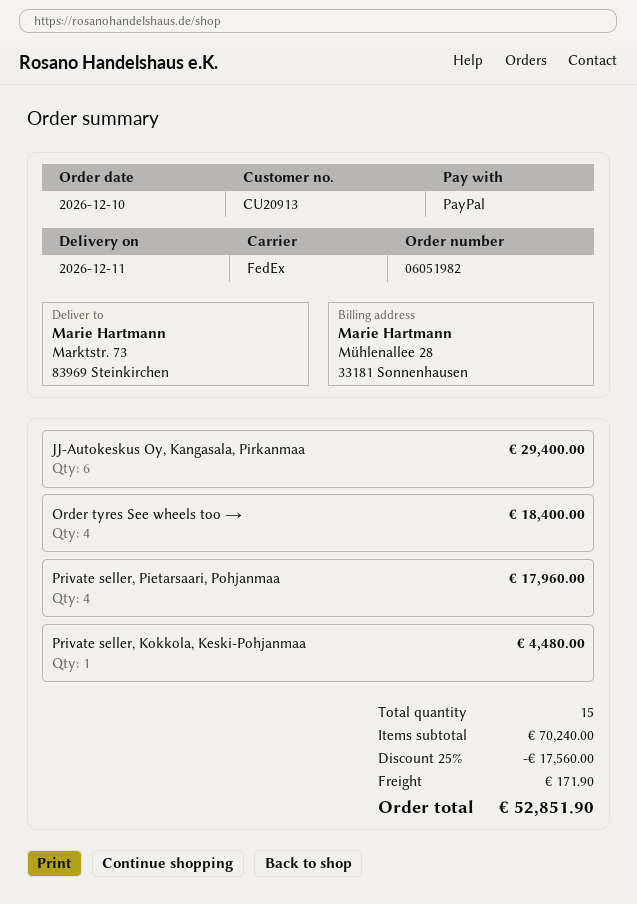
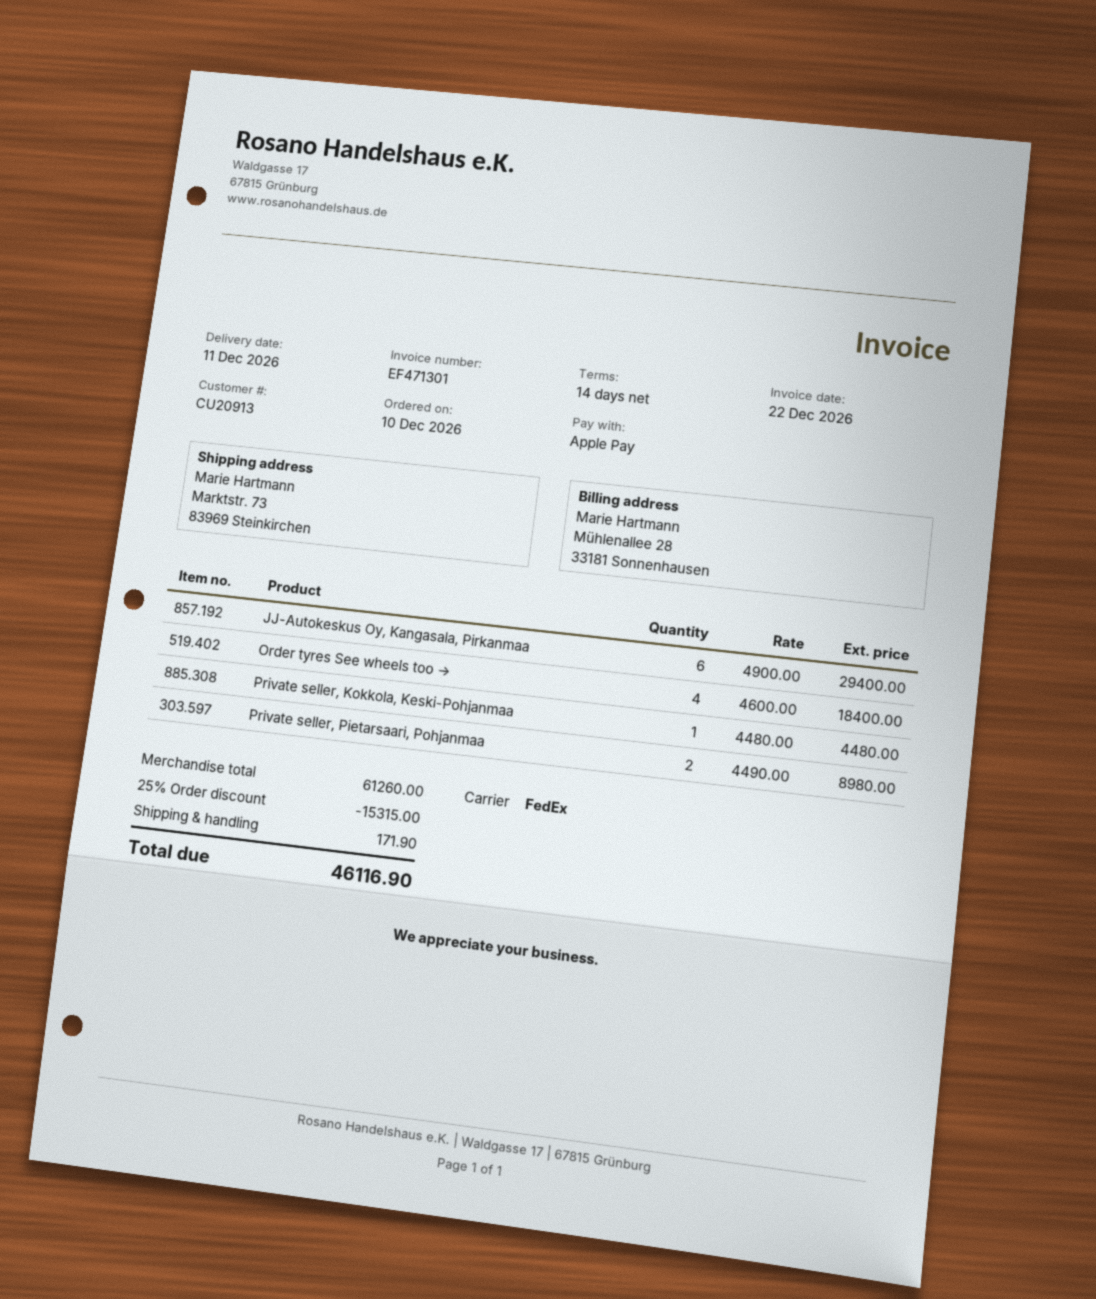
payment method: PayPal -> Apple Pay
Private seller, Pietarsaari, Pohjanmaa: 4 for 17960.00 -> 2 for 8980.00
subtotal: 70240.00 -> 61260.00
discount: 25% = 17560.00 -> 25% = 15315.00
total: 52851.90 -> 46116.90

